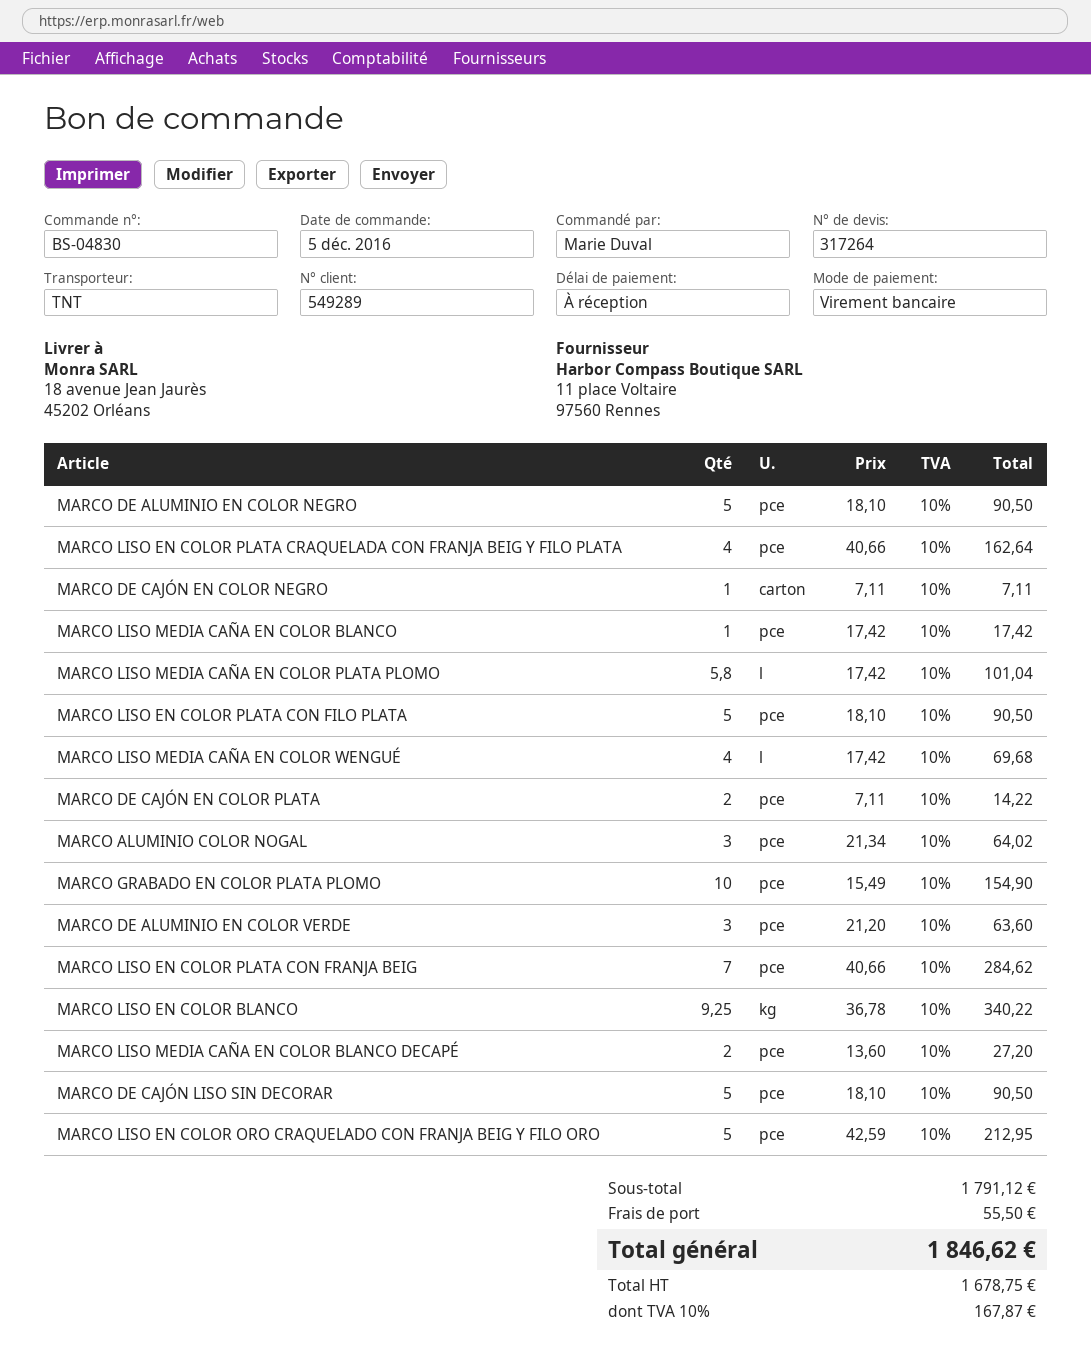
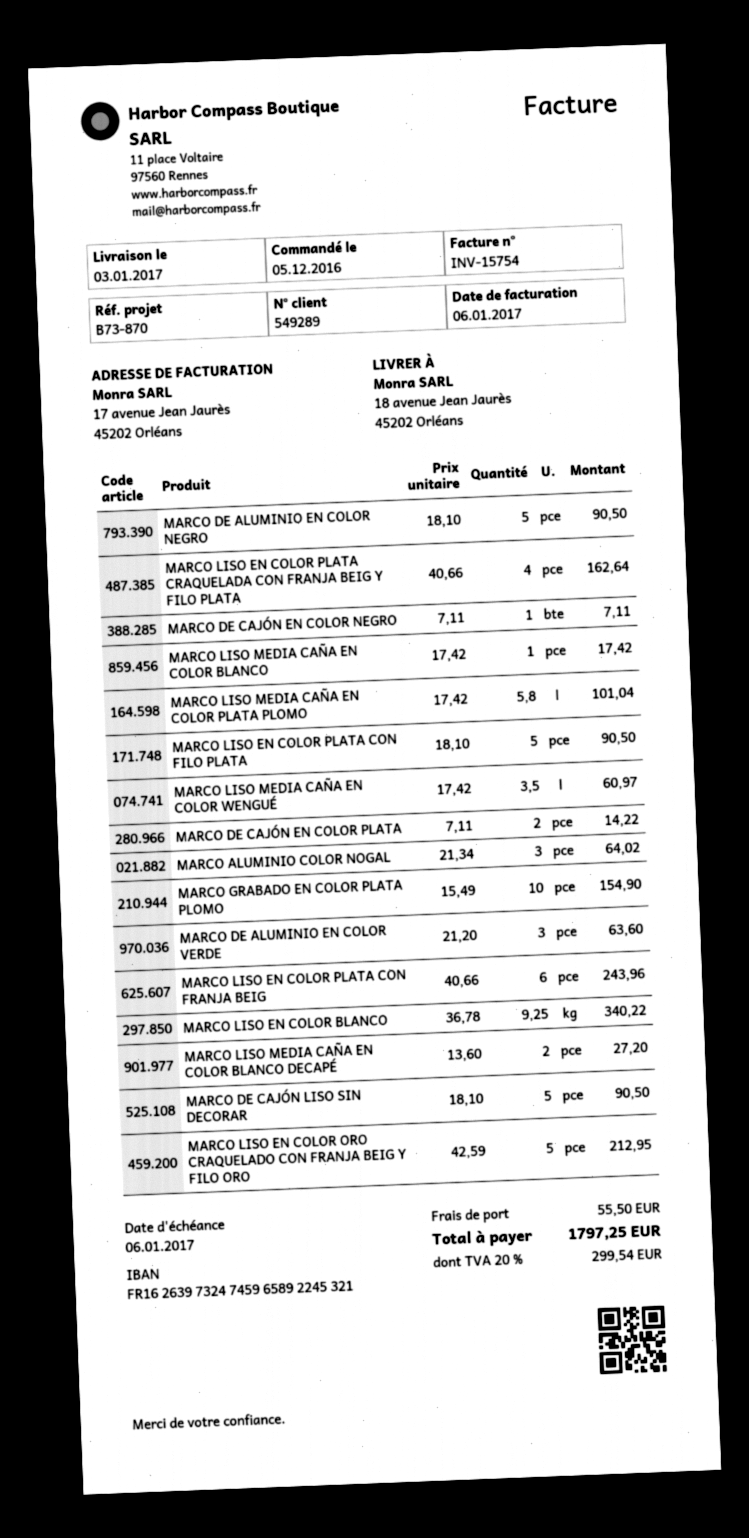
MARCO LISO MEDIA CAÑA EN COLOR WENGUÉ: 4 x 17.42 = 69.68 -> 3.5 x 17.42 = 60.97
MARCO LISO EN COLOR PLATA CON FRANJA BEIG: 7 x 40.66 = 284.62 -> 6 x 40.66 = 243.96
tax: 10% = 167.87 -> 20% = 299.54
total: 1846.62 -> 1797.25

